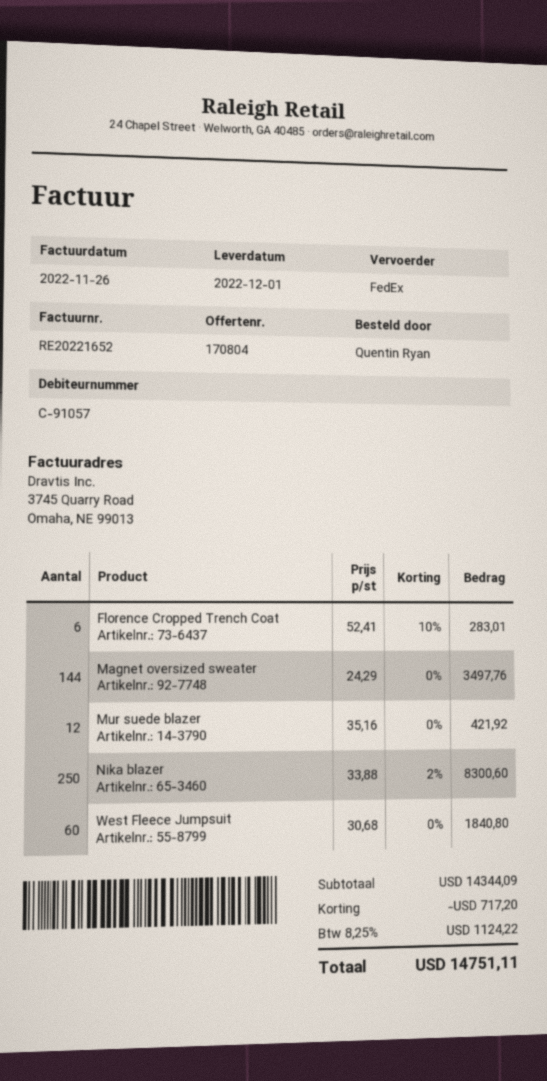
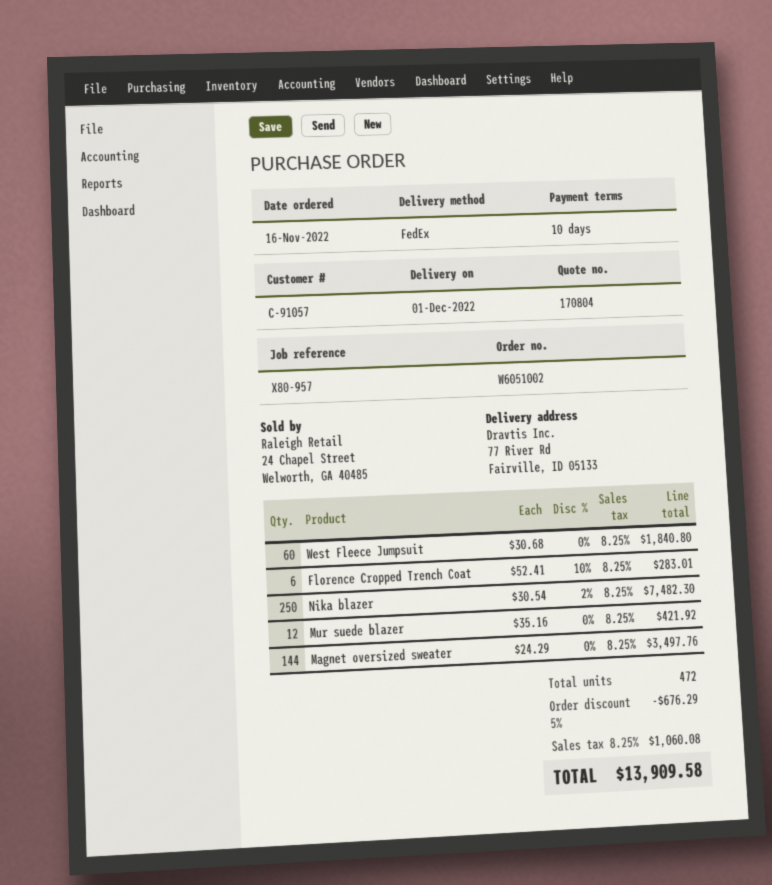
Nika blazer: 250 x 33.88 - 2% = 8300.60 -> 250 x 30.54 - 2% = 7482.30
discount: 717.20 -> 676.29
tax: 8.25% = 1124.22 -> 8.25% = 1060.08
total: 14751.11 -> 13909.58

